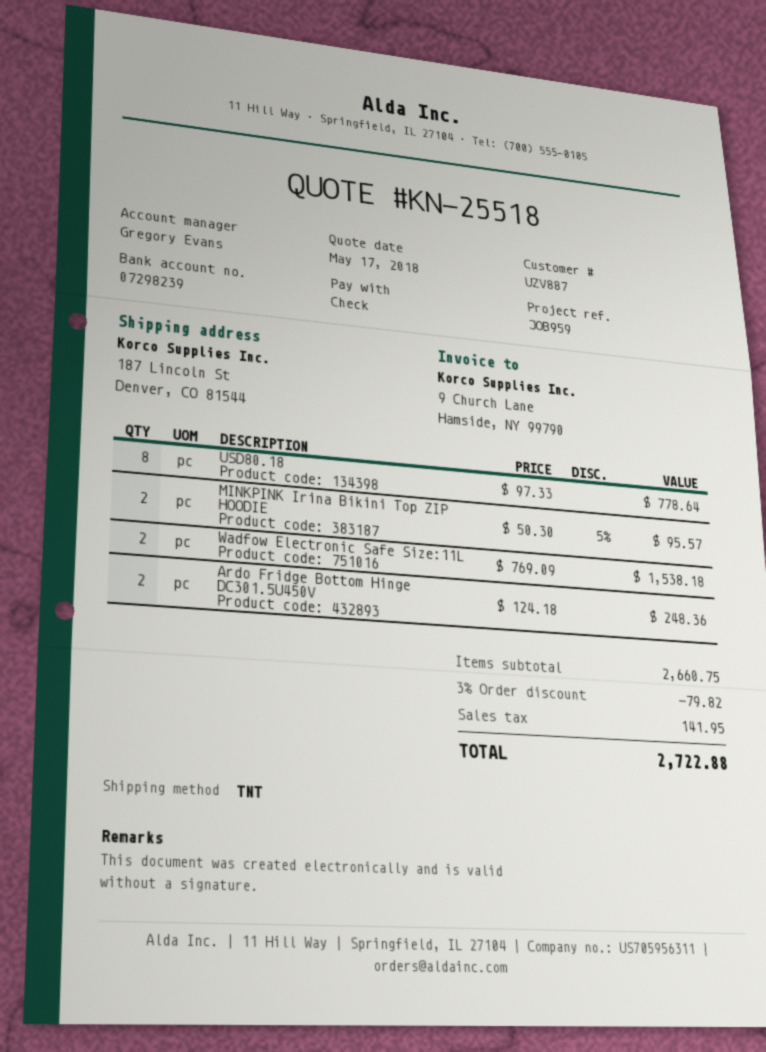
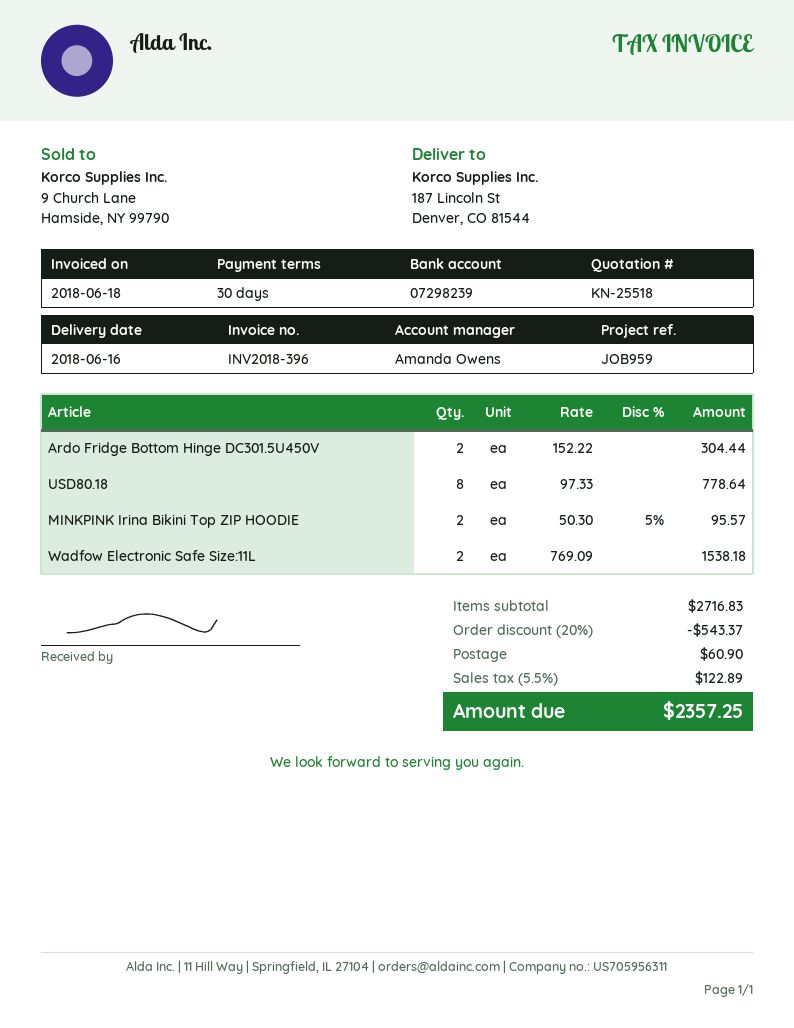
sales rep: Gregory Evans -> Amanda Owens
Ardo Fridge Bottom Hinge DC301.5U450V: 2 x 124.18 = 248.36 -> 2 x 152.22 = 304.44
subtotal: 2660.75 -> 2716.83
discount: 3% = 79.82 -> 20% = 543.37
shipping: none -> 60.90
tax: 141.95 -> 122.89
total: 2722.88 -> 2357.25

